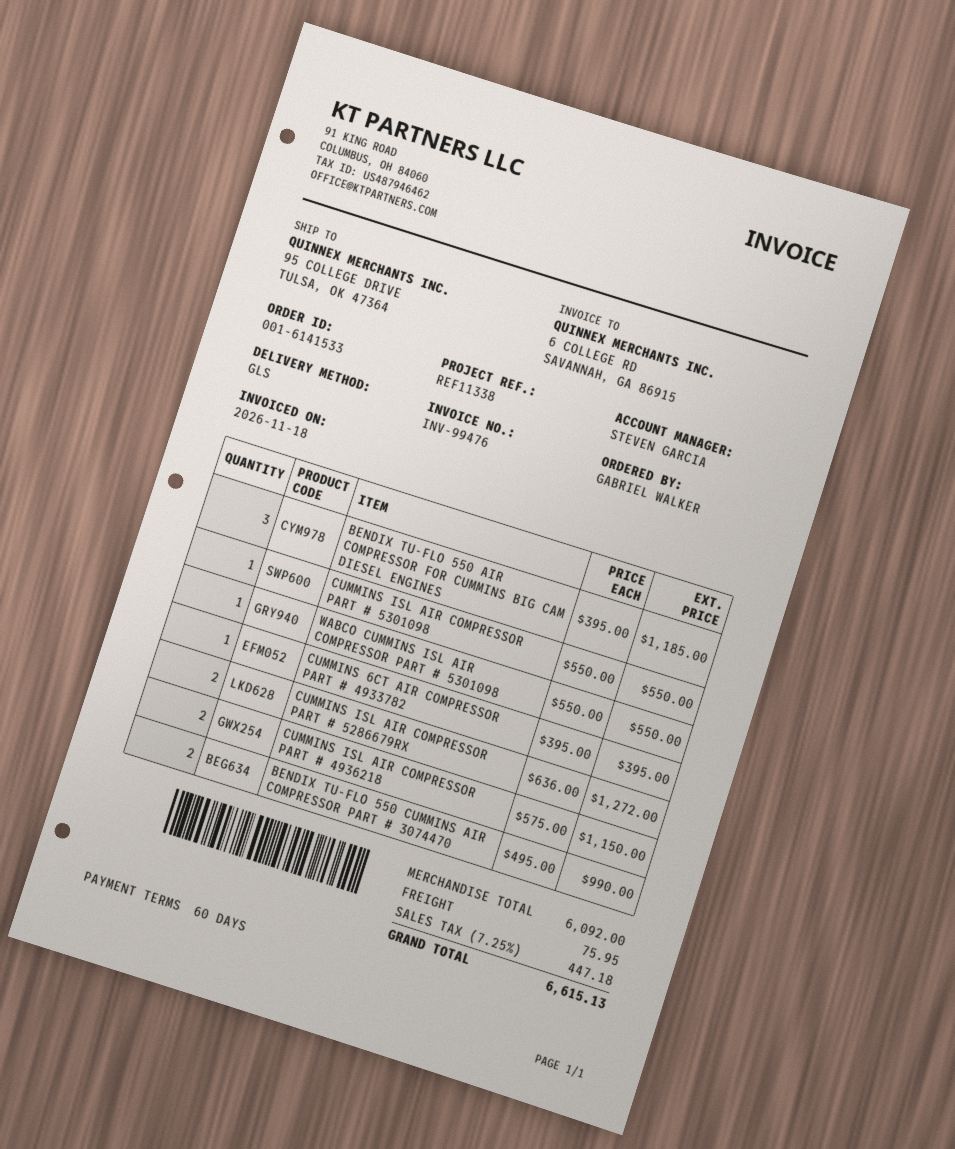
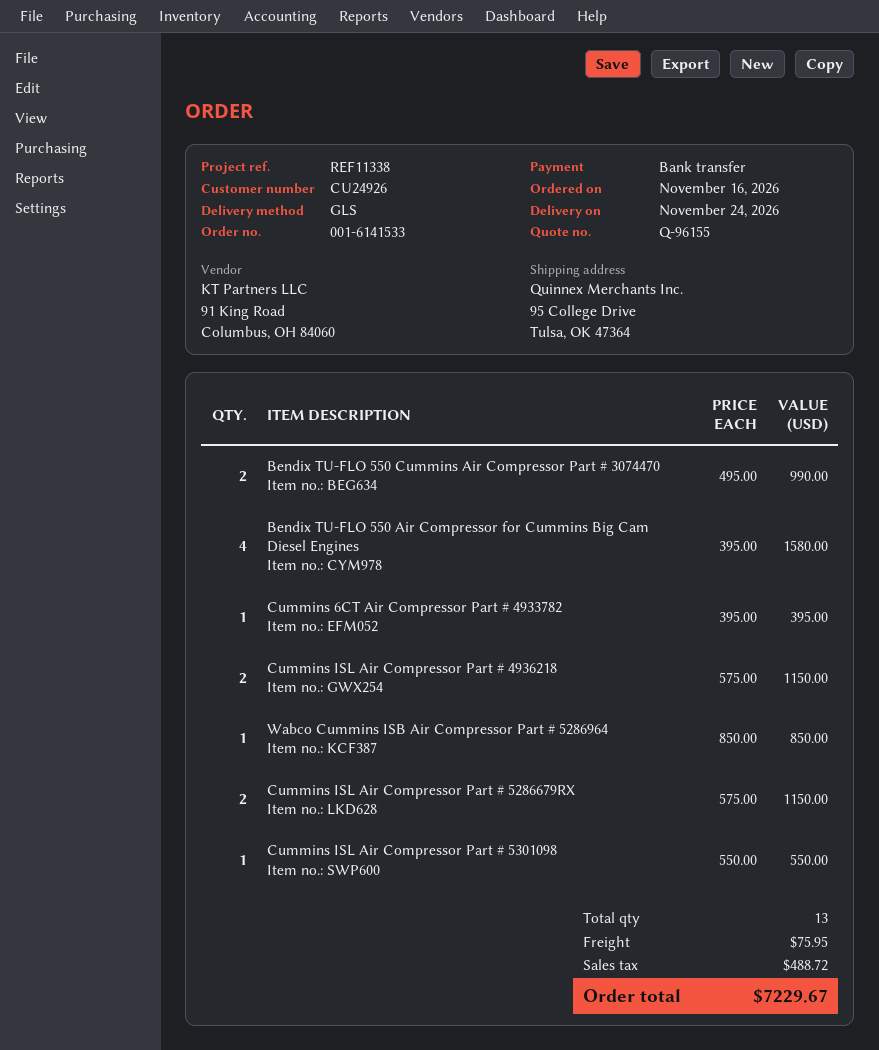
BENDIX TU-FLO 550 AIR COMPRESSOR FOR CUMMINS BIG CAM DIESEL ENGINES: 3 x 395.00 = 1185.00 -> 4 x 395.00 = 1580.00
WABCO CUMMINS ISL AIR COMPRESSOR PART # 5301098: 1 x 550.00 = 550.00 -> none
CUMMINS ISL AIR COMPRESSOR PART # 5286679RX: 2 x 636.00 = 1272.00 -> 2 x 575.00 = 1150.00
Wabco Cummins ISB Air Compressor Part # 5286964: none -> 1 x 850.00 = 850.00
tax: 447.18 -> 488.72
total: 6615.13 -> 7229.67

